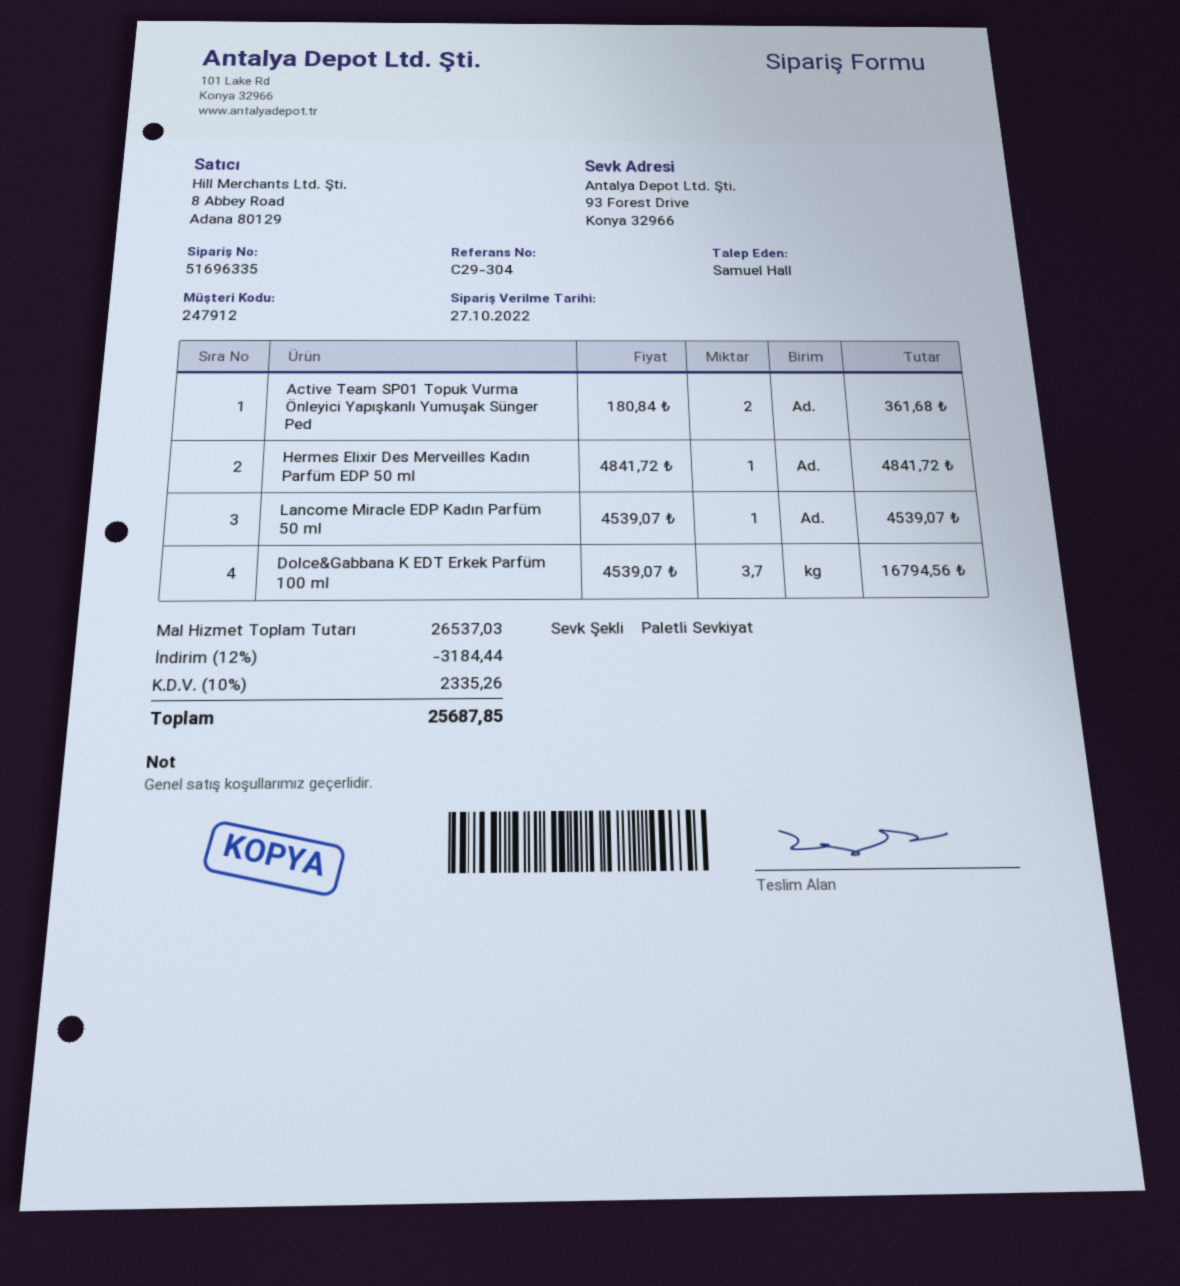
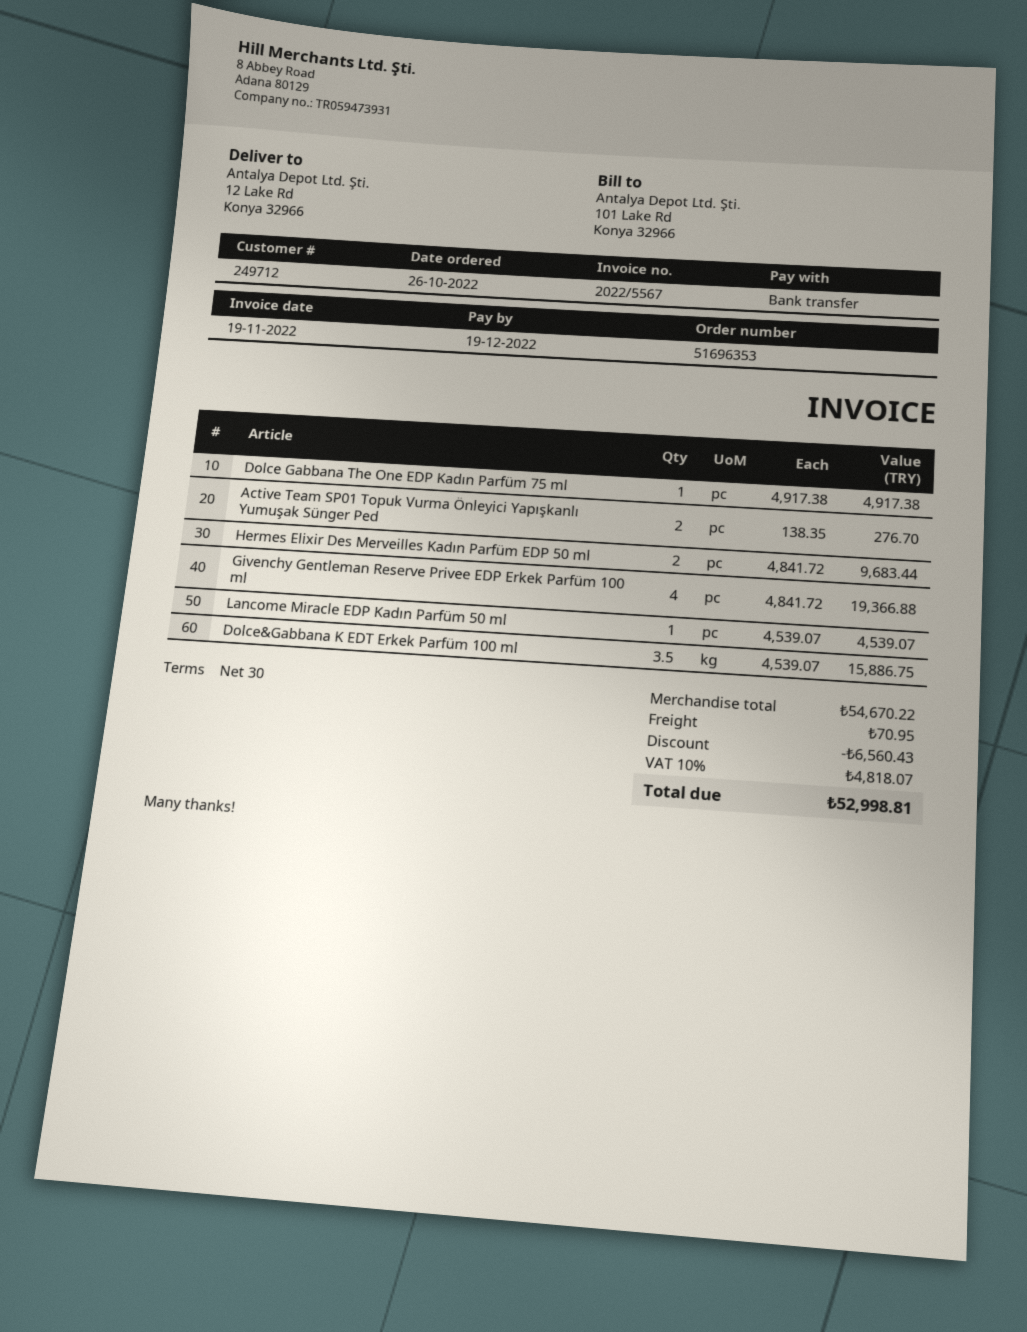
order number: 51696335 -> 51696353
order date: 2022-10-27 -> 2022-10-26
customer number: 247912 -> 249712
ship to: 93 Forest Drive, Konya 32966 -> 12 Lake Rd, Konya 32966
Active Team SP01 Topuk Vurma Önleyici Yapışkanlı Yumuşak Sünger Ped: 2 x 180.84 = 361.68 -> 2 x 138.35 = 276.70
Hermes Elixir Des Merveilles Kadın Parfüm EDP 50 ml: 1 x 4841.72 = 4841.72 -> 2 x 4841.72 = 9683.44
Dolce&Gabbana K EDT Erkek Parfüm 100 ml: 3.7 x 4539.07 = 16794.56 -> 3.5 x 4539.07 = 15886.75
Dolce Gabbana The One EDP Kadın Parfüm 75 ml: none -> 1 x 4917.38 = 4917.38
Givenchy Gentleman Reserve Privee EDP Erkek Parfüm 100 ml: none -> 4 x 4841.72 = 19366.88
subtotal: 26537.03 -> 54670.22
discount: 3184.44 -> 6560.43
shipping: none -> 70.95
tax: 10% = 2335.26 -> 10% = 4818.07
total: 25687.85 -> 52998.81

